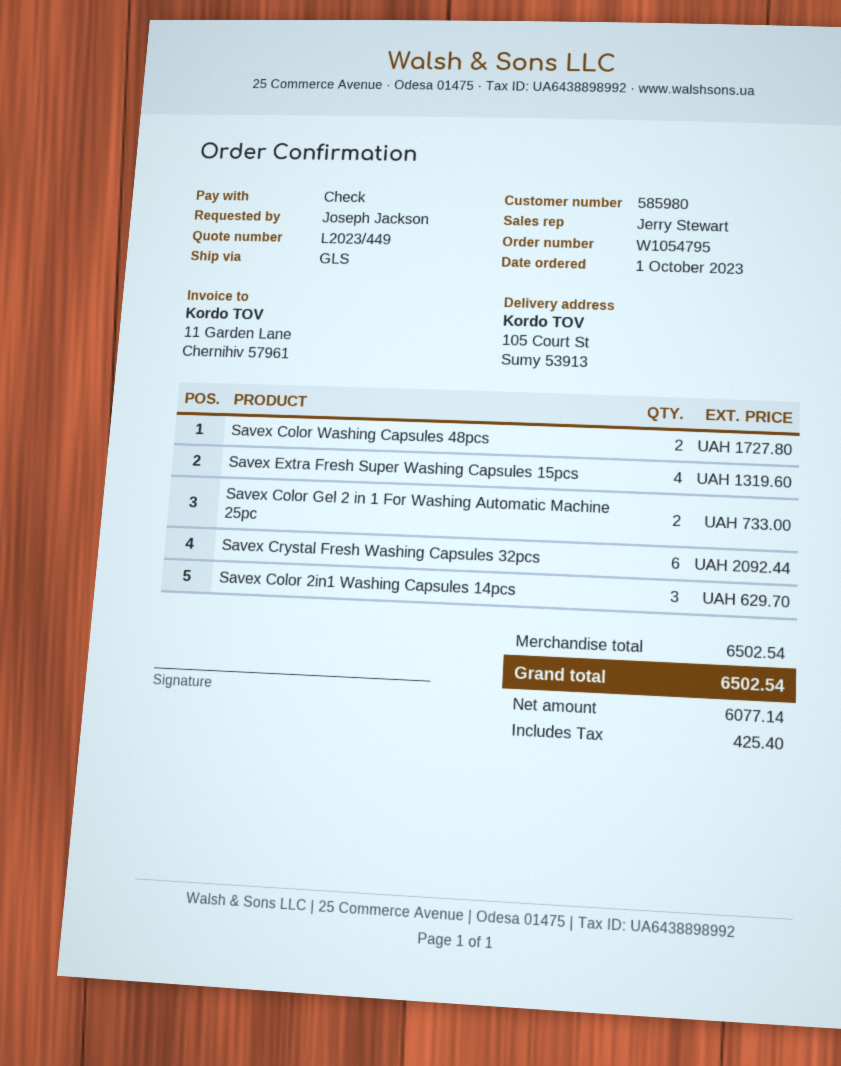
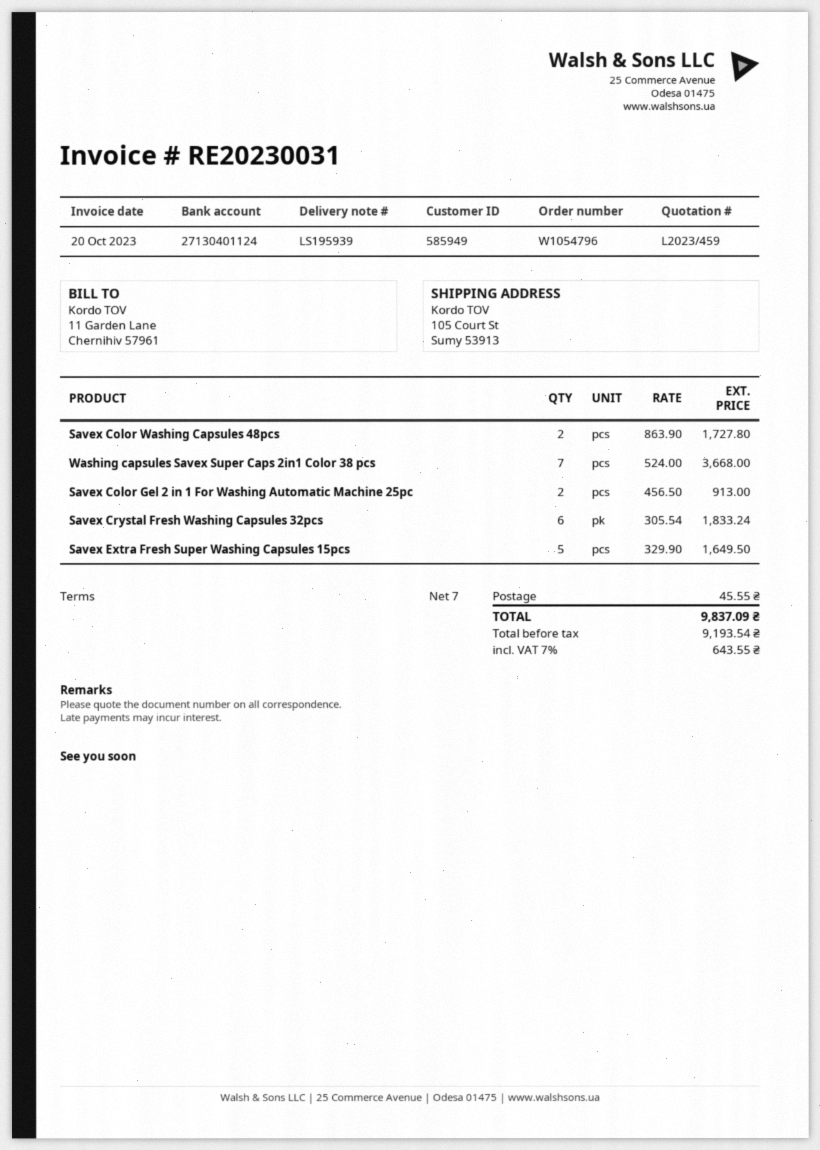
quote number: L2023/449 -> L2023/459
order number: W1054795 -> W1054796
customer number: 585980 -> 585949
Savex Extra Fresh Super Washing Capsules 15pcs: 4 for 1319.60 -> 5 for 1649.50
Savex Color Gel 2 in 1 For Washing Automatic Machine 25pc: 2 for 733.00 -> 2 for 913.00
Savex Crystal Fresh Washing Capsules 32pcs: 6 for 2092.44 -> 6 for 1833.24
Savex Color 2in1 Washing Capsules 14pcs: 3 for 629.70 -> none
Washing capsules Savex Super Caps 2in1 Color 38 pcs: none -> 7 for 3668.00
shipping: none -> 45.55
net: 6077.14 -> 9193.54
tax: 425.40 -> 643.55
total: 6502.54 -> 9837.09

